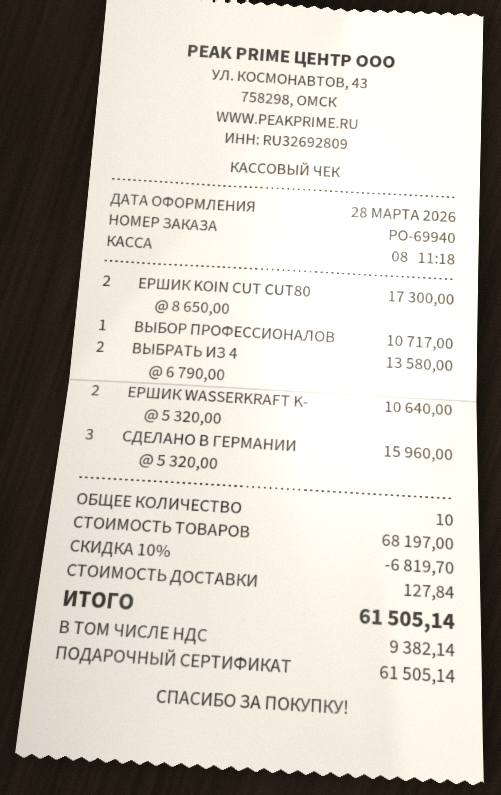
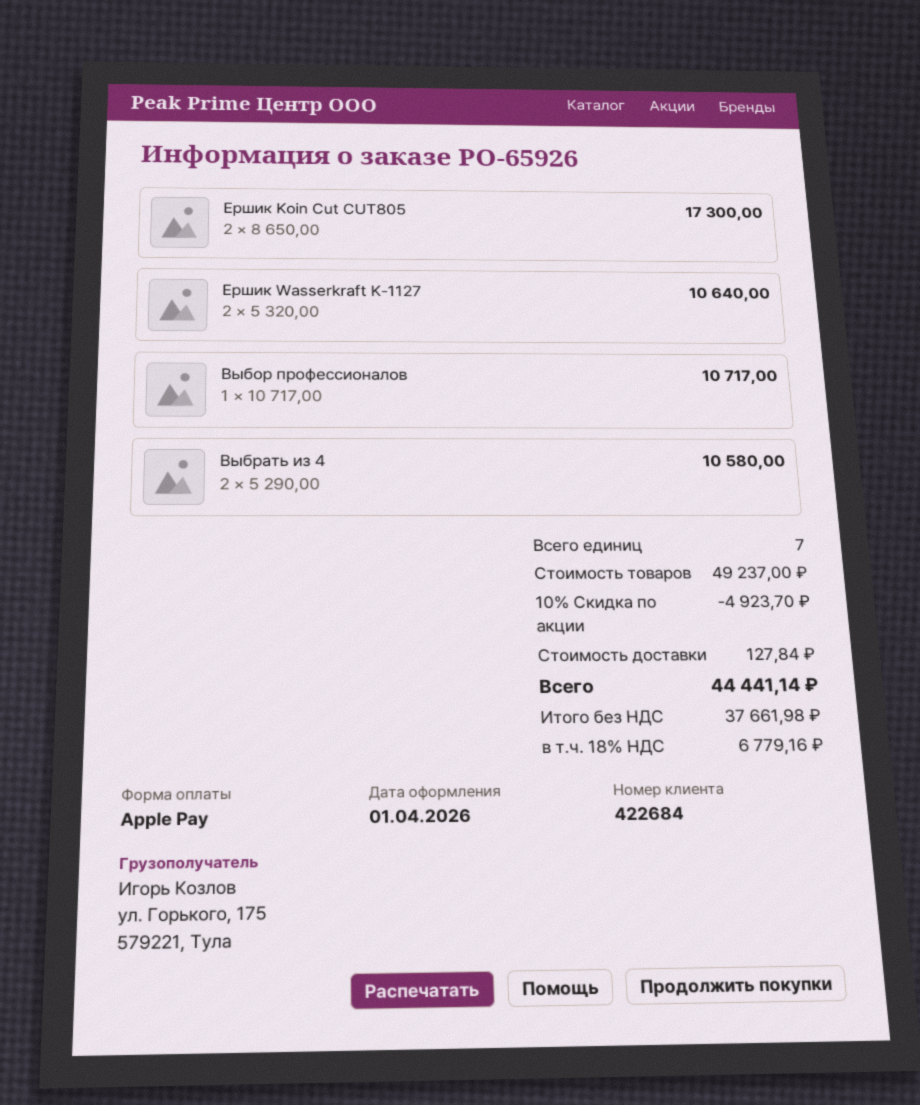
order number: PO-69940 -> PO-65926
order date: 2026-03-28 -> 2026-04-01
payment method: gift card -> Apple Pay
ВЫБРАТЬ ИЗ 4: 2 x 6790.00 = 13580.00 -> 2 x 5290.00 = 10580.00
СДЕЛАНО В ГЕРМАНИИ: 3 x 5320.00 = 15960.00 -> none
total quantity: 10 -> 7
subtotal: 68197.00 -> 49237.00
discount: 10% = 6819.70 -> 10% = 4923.70
tax: 9382.14 -> 6779.16
total: 61505.14 -> 44441.14

